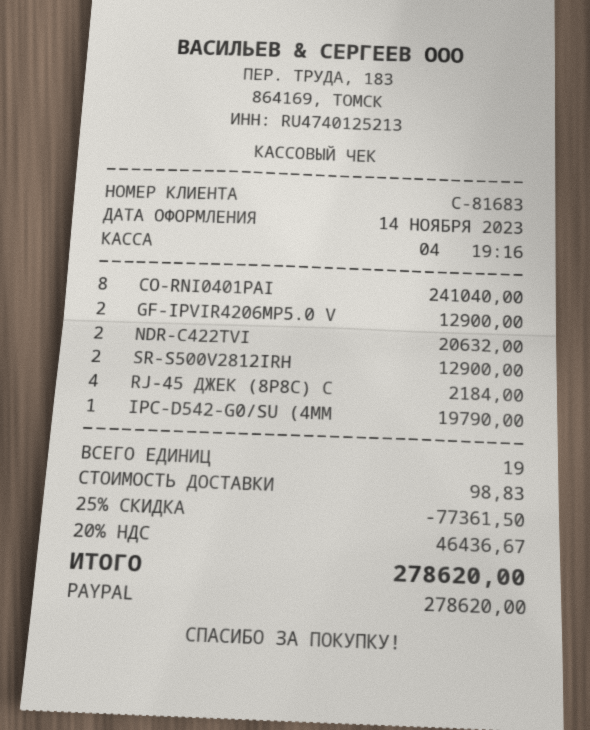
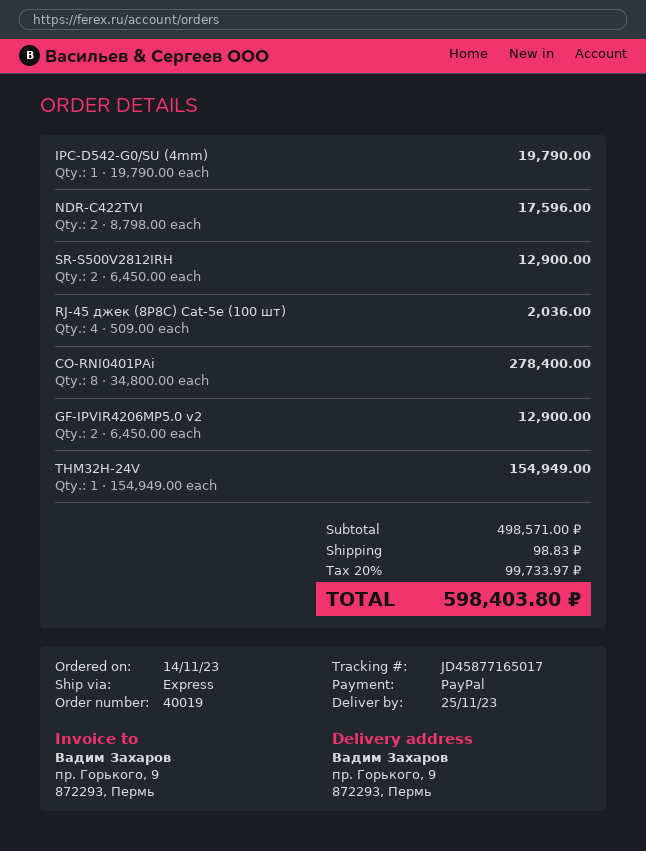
CO-RNI0401PAI: 8 for 241040.00 -> 8 for 278400.00
NDR-C422TVI: 2 for 20632.00 -> 2 for 17596.00
RJ-45 ДЖЕК (8P8C) C: 4 for 2184.00 -> 4 for 2036.00
THM32H-24V: none -> 1 for 154949.00
discount: 25% = 77361.50 -> none
tax: 20% = 46436.67 -> 20% = 99733.97
total: 278620.00 -> 598403.80

